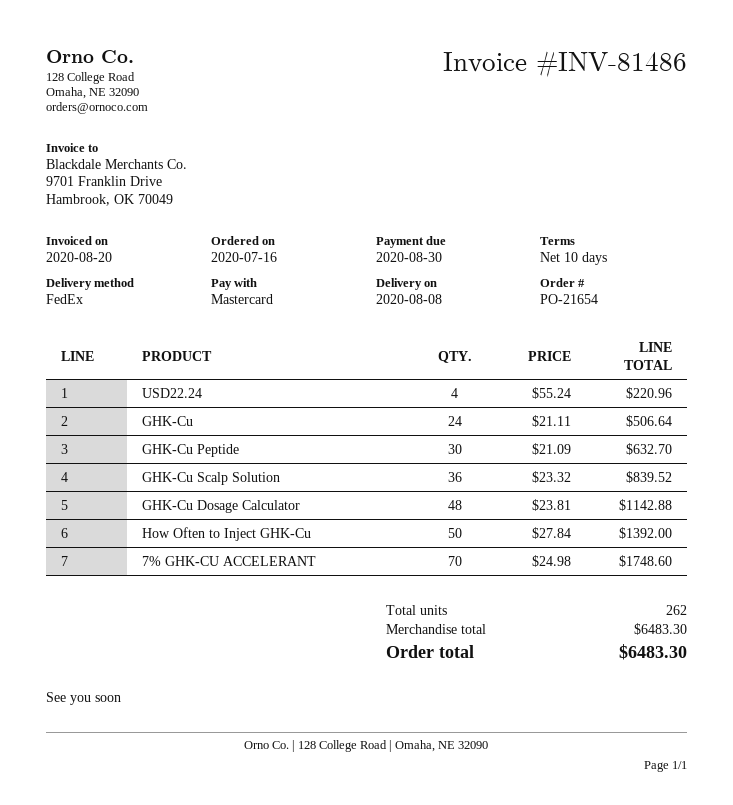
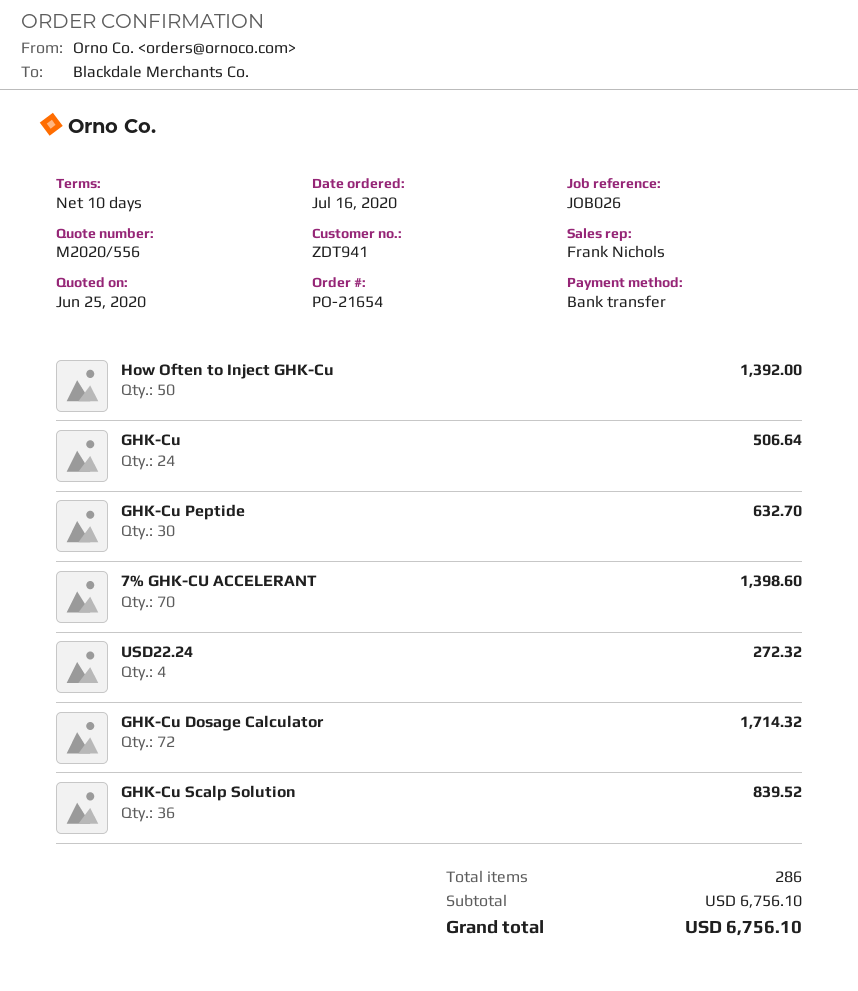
payment method: Mastercard -> bank transfer
USD22.24: 4 for 220.96 -> 4 for 272.32
GHK-Cu Dosage Calculator: 48 for 1142.88 -> 72 for 1714.32
7% GHK-CU ACCELERANT: 70 for 1748.60 -> 70 for 1398.60
total quantity: 262 -> 286
subtotal: 6483.30 -> 6756.10
total: 6483.30 -> 6756.10

